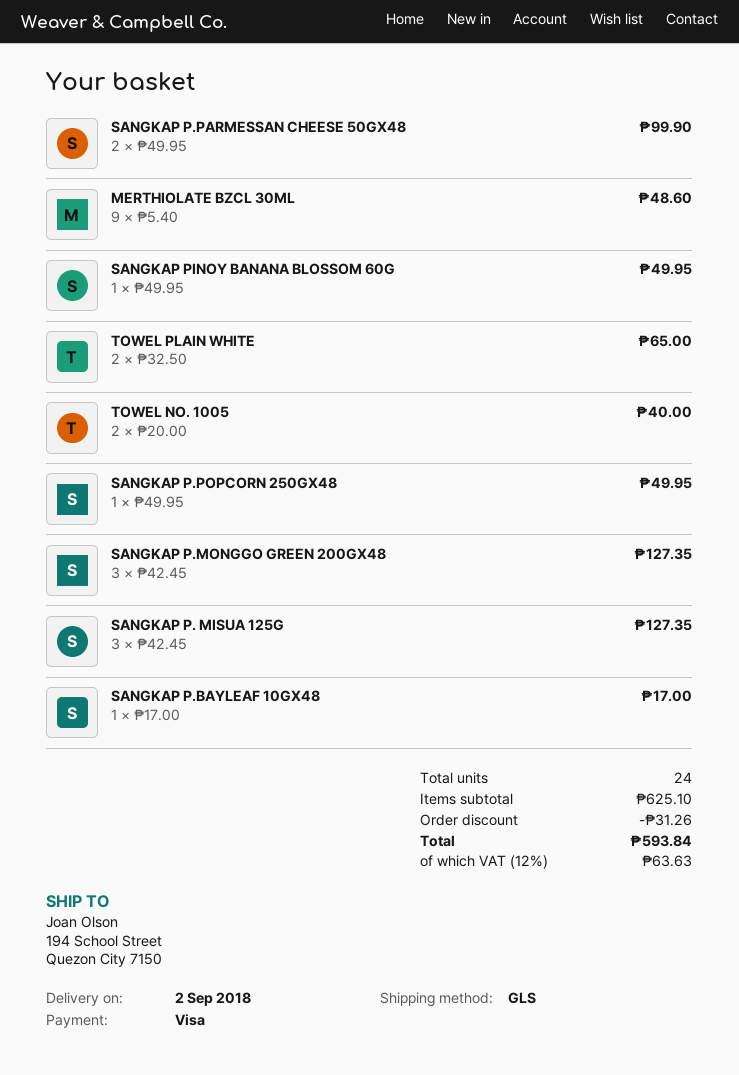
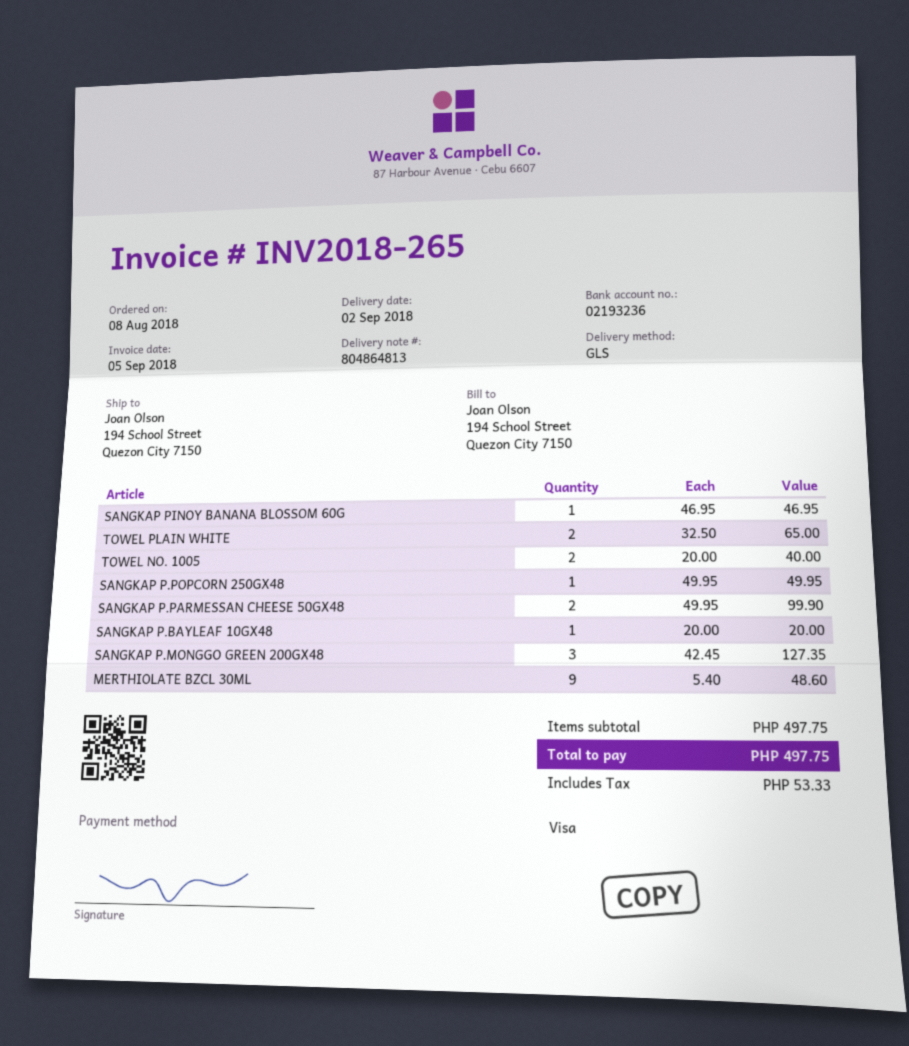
SANGKAP PINOY BANANA BLOSSOM 60G: 1 x 49.95 = 49.95 -> 1 x 46.95 = 46.95
SANGKAP P. MISUA 125G: 3 x 42.45 = 127.35 -> none
SANGKAP P.BAYLEAF 10GX48: 1 x 17.00 = 17.00 -> 1 x 20.00 = 20.00
subtotal: 625.10 -> 497.75
discount: 31.26 -> none
tax: 63.63 -> 53.33
total: 593.84 -> 497.75

